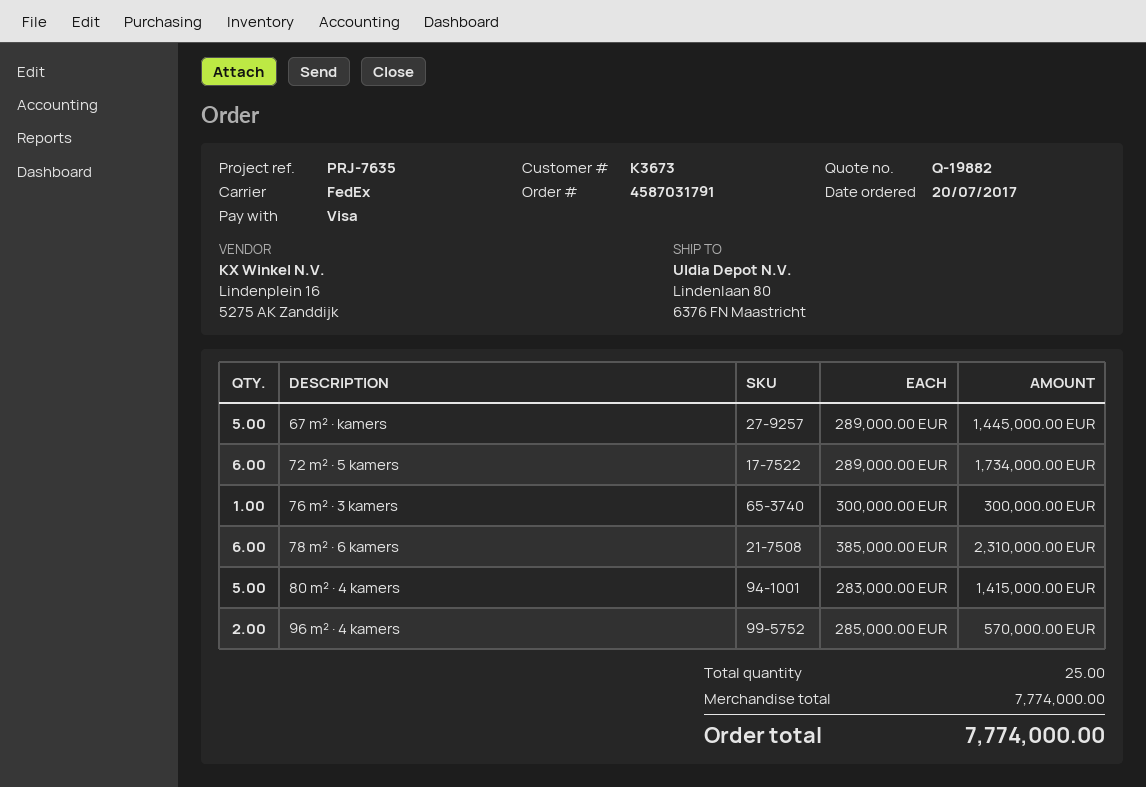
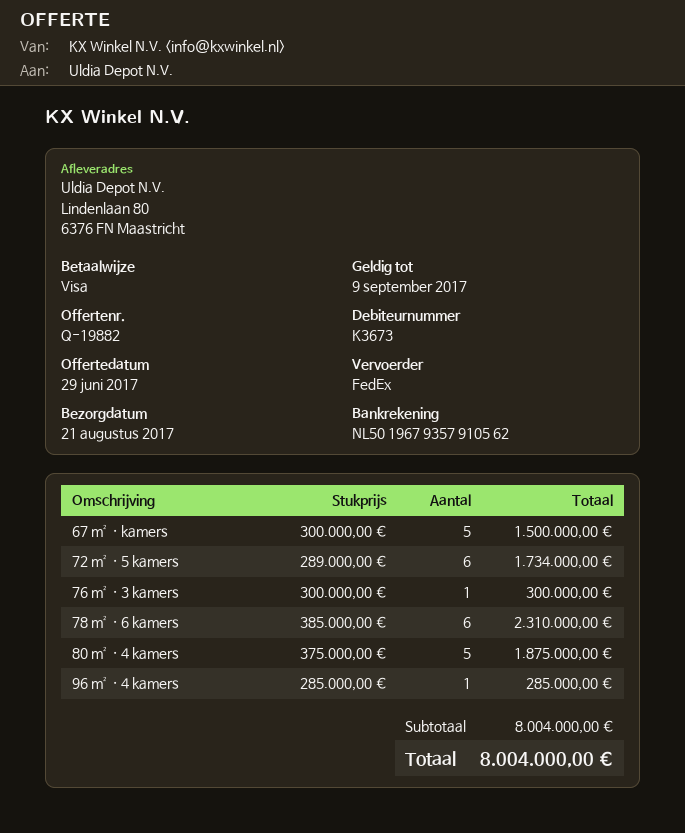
67 m² · kamers: 5 x 289000.00 = 1445000.00 -> 5 x 300000.00 = 1500000.00
80 m² · 4 kamers: 5 x 283000.00 = 1415000.00 -> 5 x 375000.00 = 1875000.00
96 m² · 4 kamers: 2 x 285000.00 = 570000.00 -> 1 x 285000.00 = 285000.00
subtotal: 7774000.00 -> 8004000.00
total: 7774000.00 -> 8004000.00

